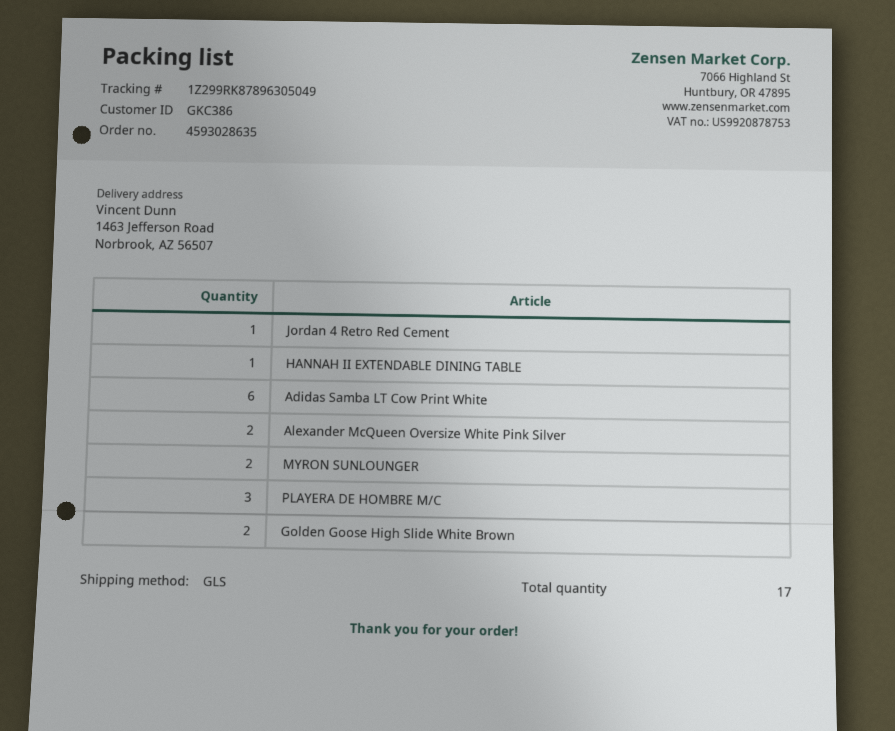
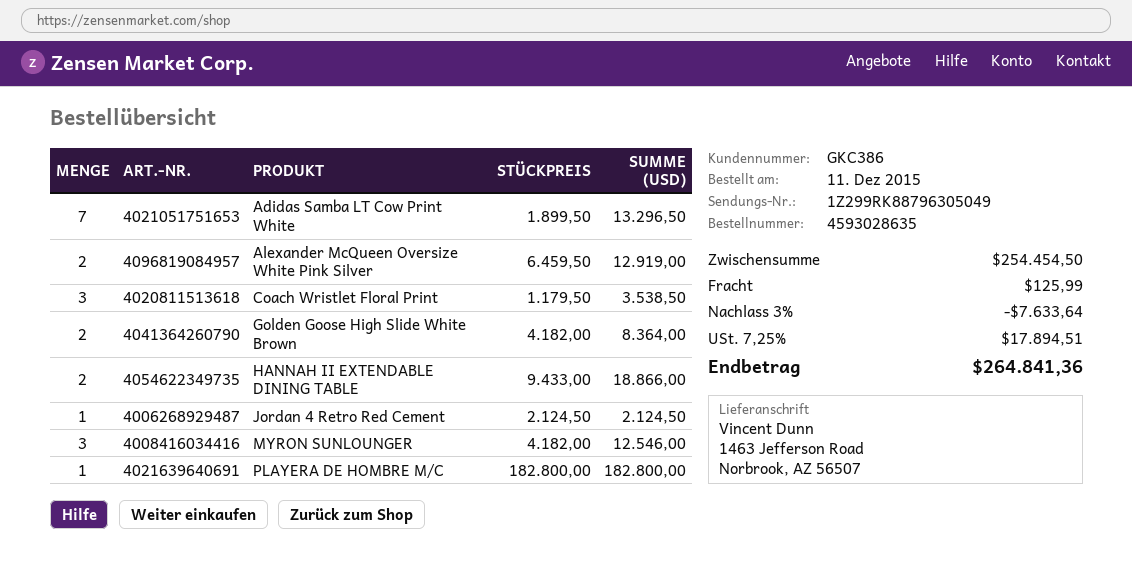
tracking number: 1Z299RK87896305049 -> 1Z299RK88796305049
HANNAH II EXTENDABLE DINING TABLE: 1 -> 2
Adidas Samba LT Cow Print White: 6 -> 7
MYRON SUNLOUNGER: 2 -> 3
PLAYERA DE HOMBRE M/C: 3 -> 1
Coach Wristlet Floral Print: none -> 3

